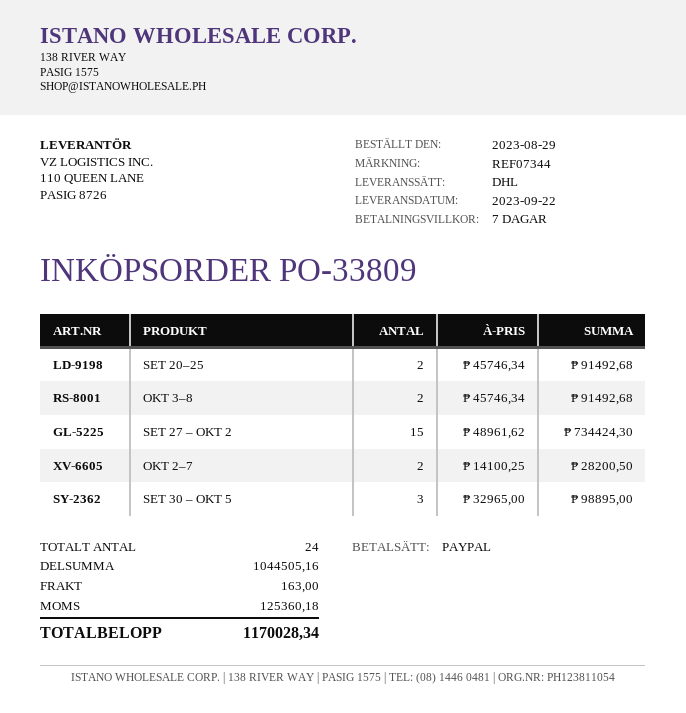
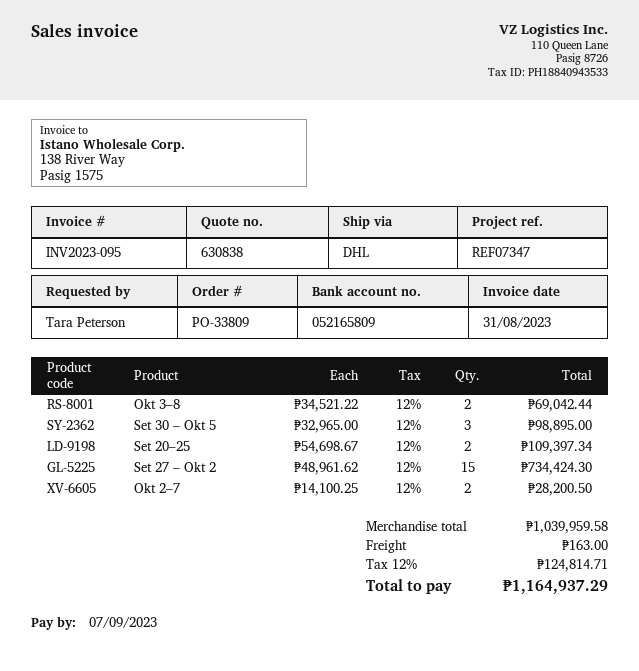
reference: REF07344 -> REF07347
SET 20–25: 2 x 45746.34 = 91492.68 -> 2 x 54698.67 = 109397.34
OKT 3–8: 2 x 45746.34 = 91492.68 -> 2 x 34521.22 = 69042.44
subtotal: 1044505.16 -> 1039959.58
tax: 125360.18 -> 124814.71
total: 1170028.34 -> 1164937.29

